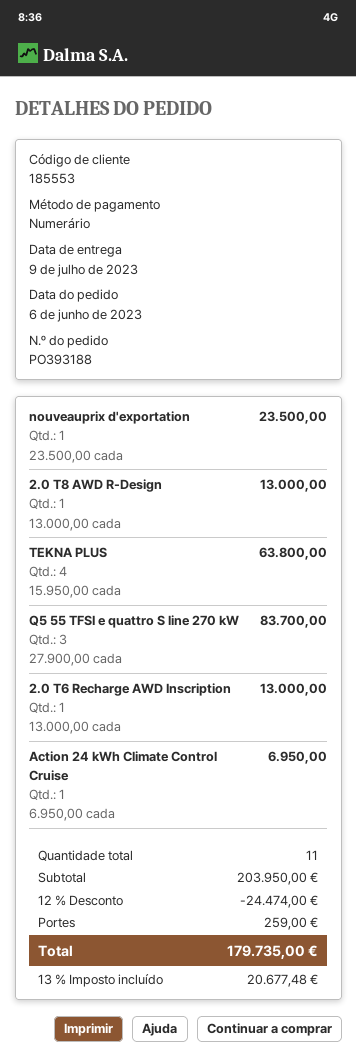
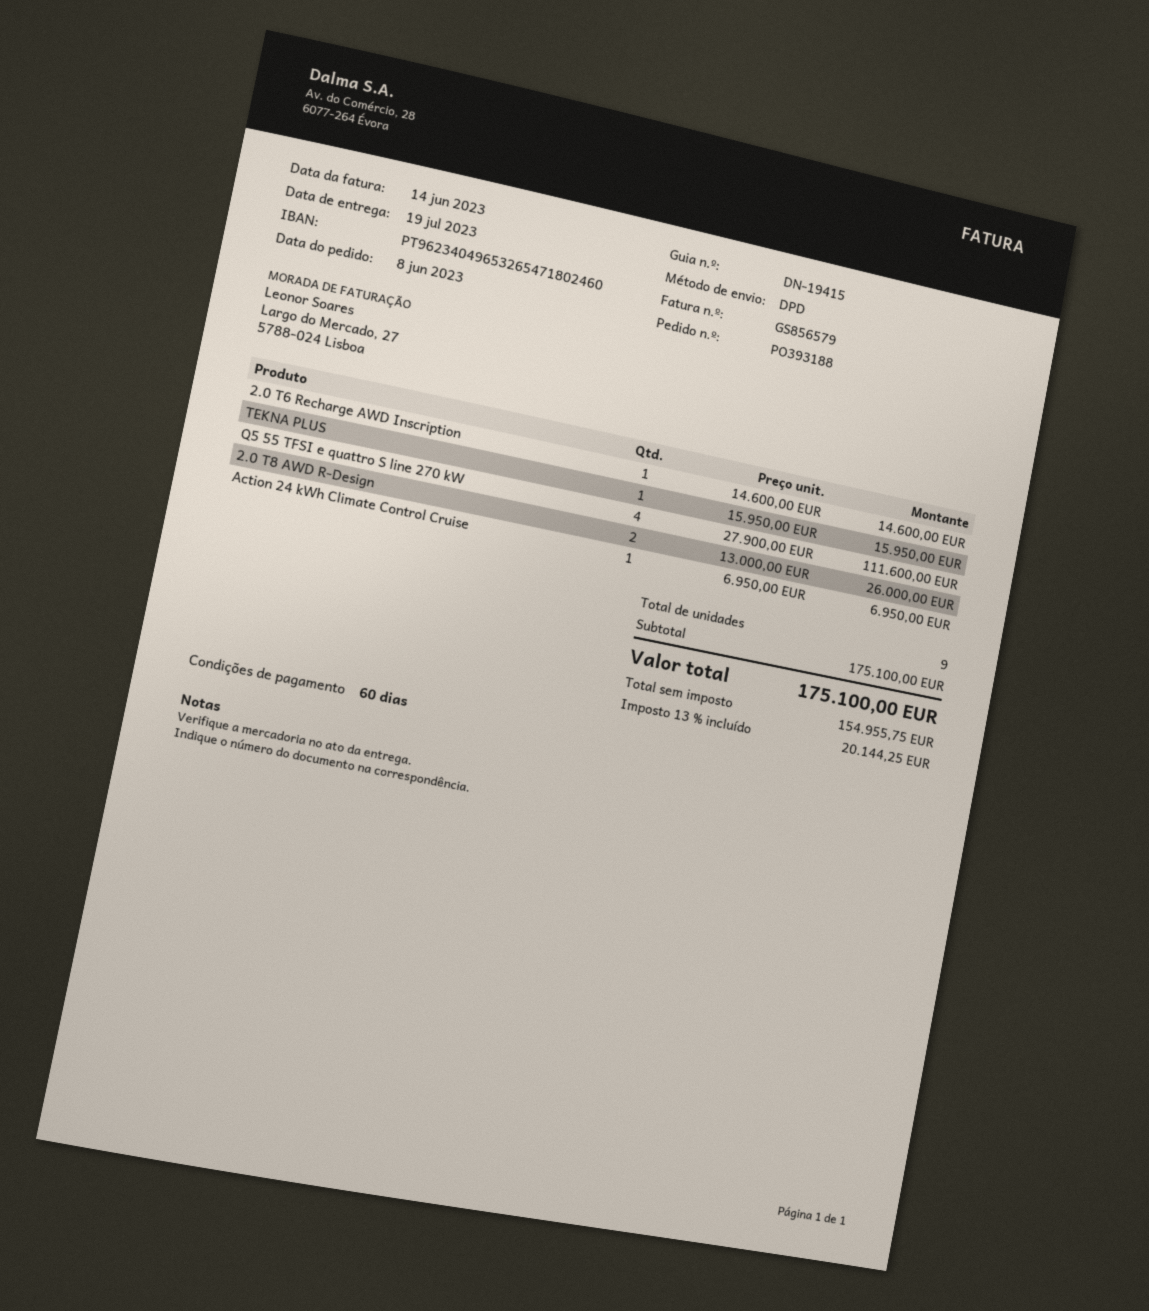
order date: 2023-06-06 -> 2023-06-08
delivery date: 2023-07-09 -> 2023-07-19
nouveauprix d'exportation: 1 x 23500.00 = 23500.00 -> none
2.0 T8 AWD R-Design: 1 x 13000.00 = 13000.00 -> 2 x 13000.00 = 26000.00
TEKNA PLUS: 4 x 15950.00 = 63800.00 -> 1 x 15950.00 = 15950.00
Q5 55 TFSI e quattro S line 270 kW: 3 x 27900.00 = 83700.00 -> 4 x 27900.00 = 111600.00
2.0 T6 Recharge AWD Inscription: 1 x 13000.00 = 13000.00 -> 1 x 14600.00 = 14600.00
total quantity: 11 -> 9
subtotal: 203950.00 -> 175100.00
discount: 12% = 24474.00 -> none
shipping: 259.00 -> none
tax: 13% = 20677.48 -> 13% = 20144.25
total: 179735.00 -> 175100.00

